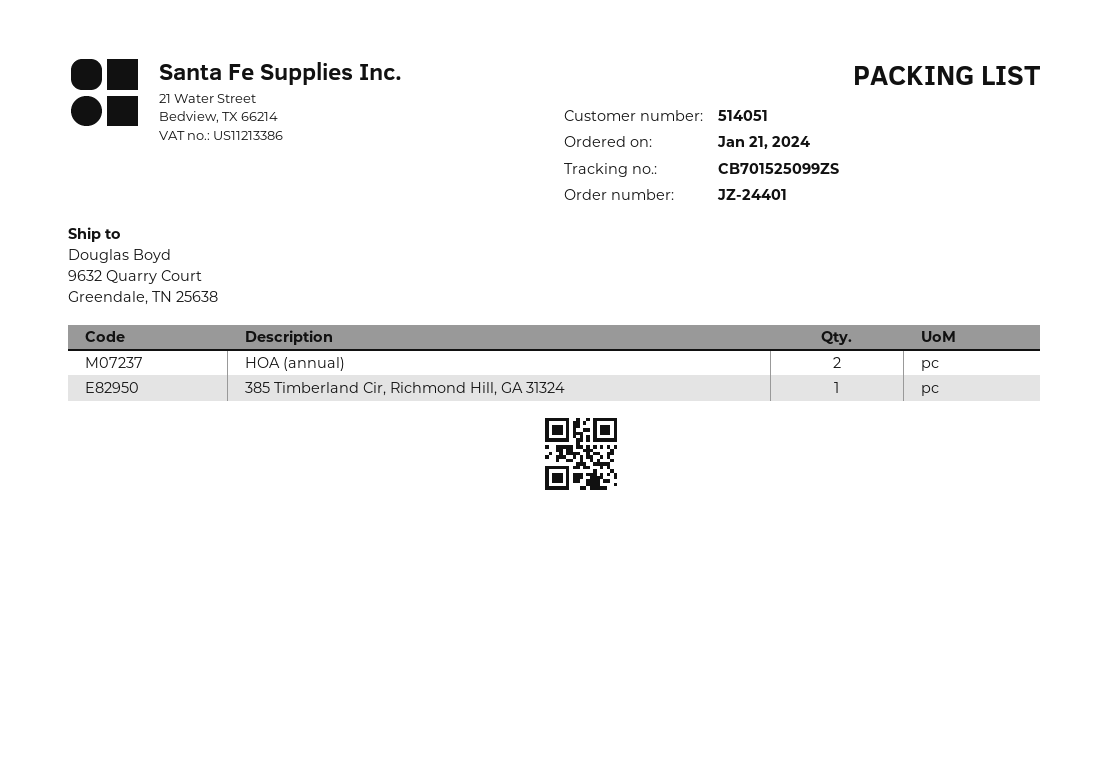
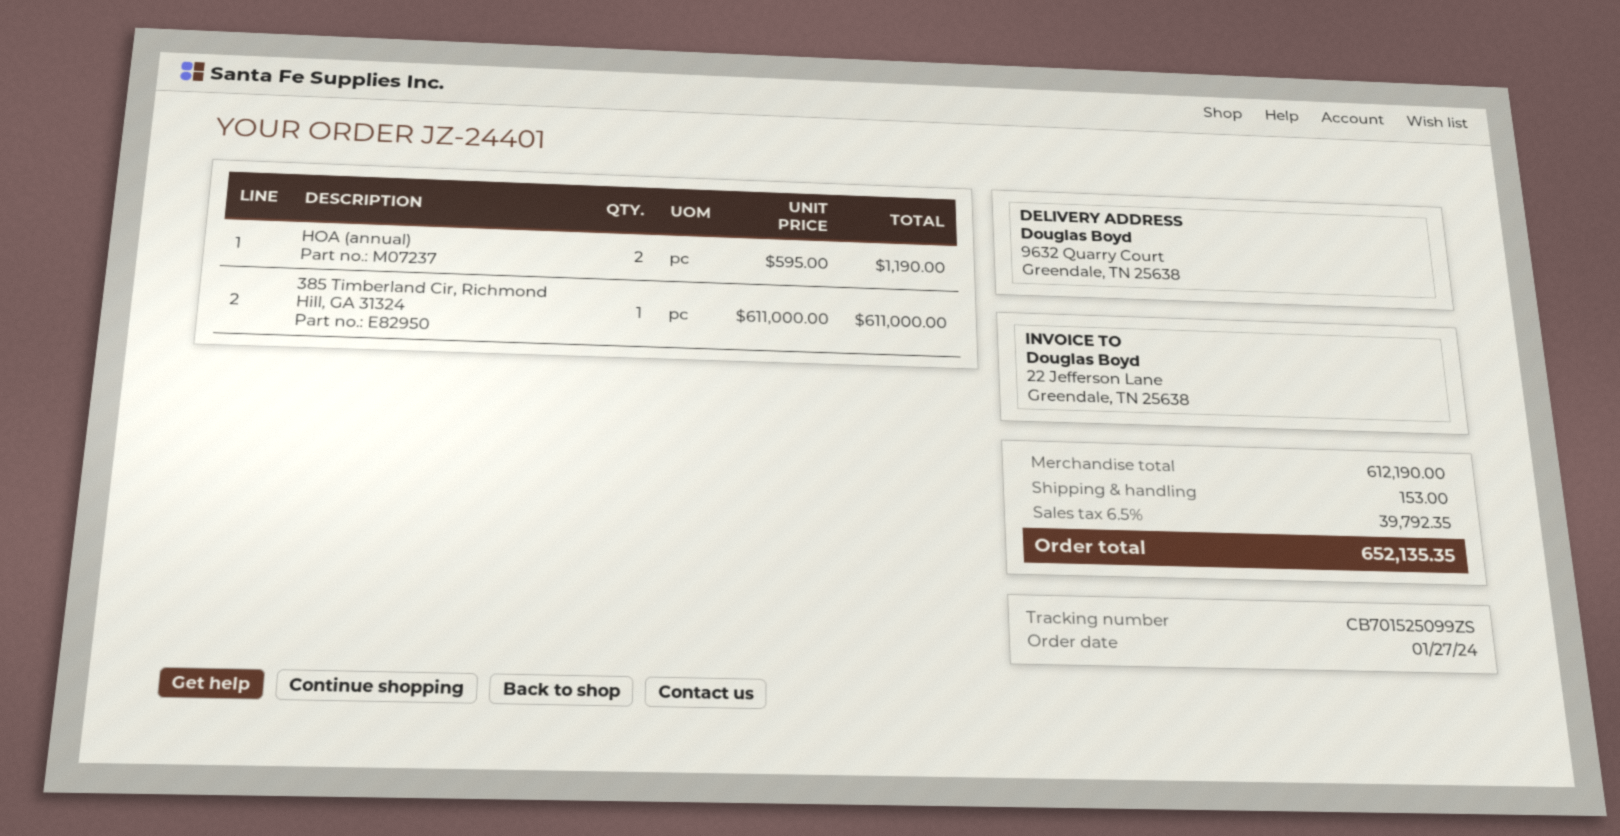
order date: 2024-01-21 -> 2024-01-27

